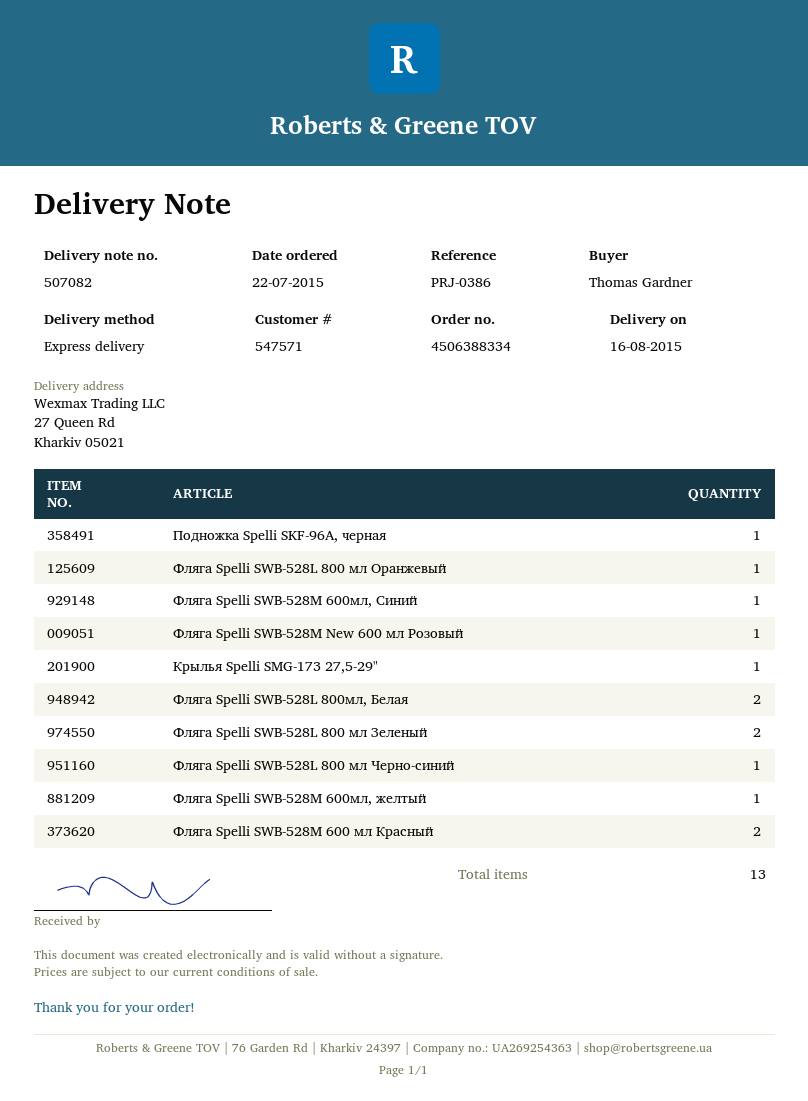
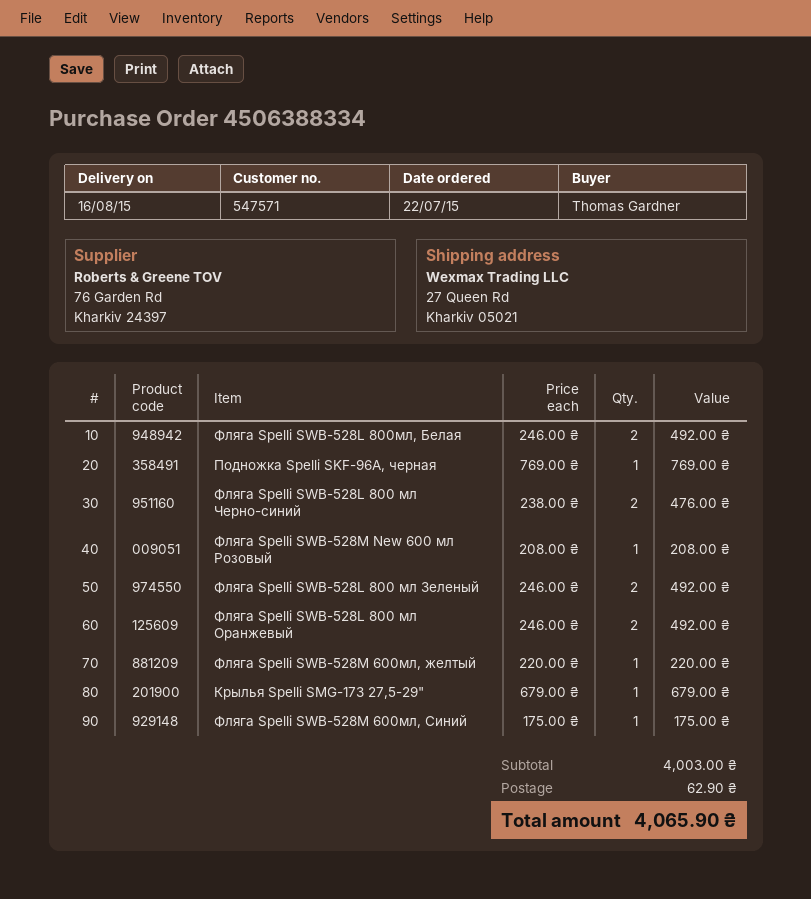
Фляга Spelli SWB-528L 800 мл Оранжевый: 1 -> 2
Фляга Spelli SWB-528L 800 мл Черно-синий: 1 -> 2
Фляга Spelli SWB-528M 600 мл Красный: 2 -> none

